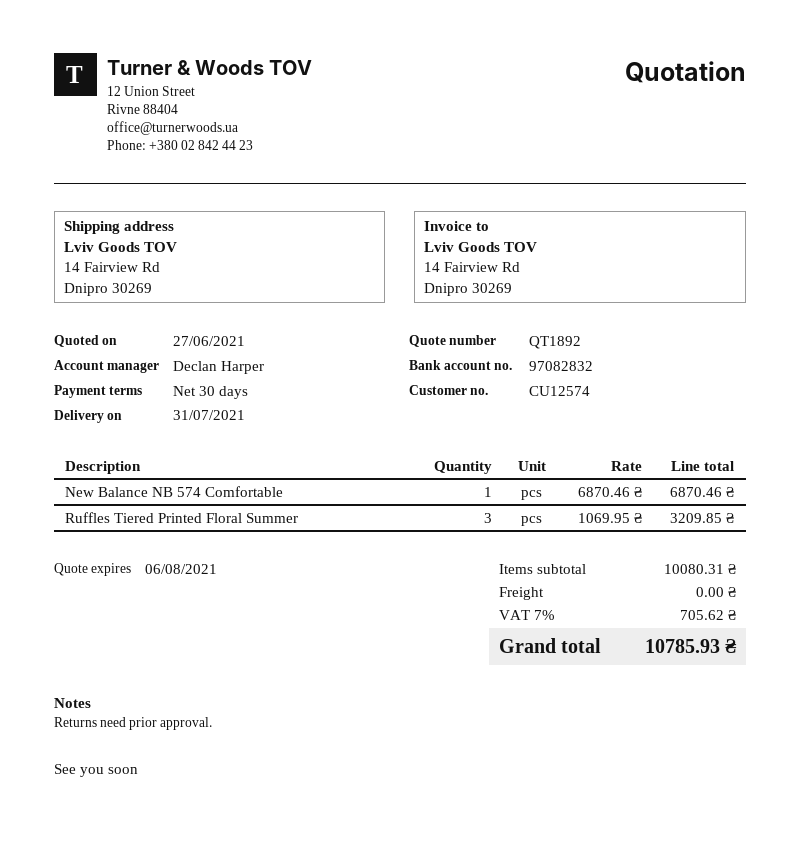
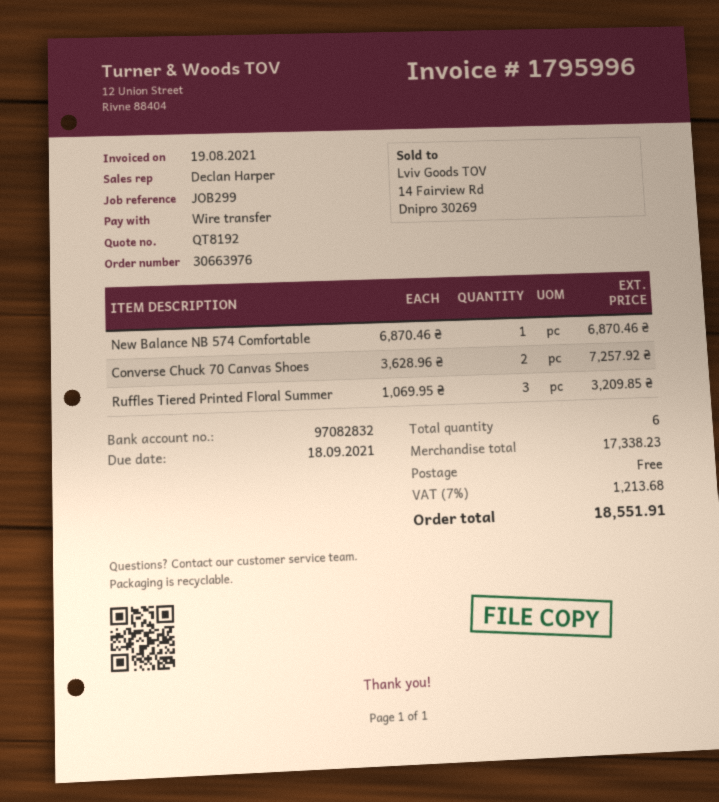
quote number: QT1892 -> QT8192
Converse Chuck 70 Canvas Shoes: none -> 2 x 3628.96 = 7257.92
subtotal: 10080.31 -> 17338.23
tax: 7% = 705.62 -> 7% = 1213.68
total: 10785.93 -> 18551.91

